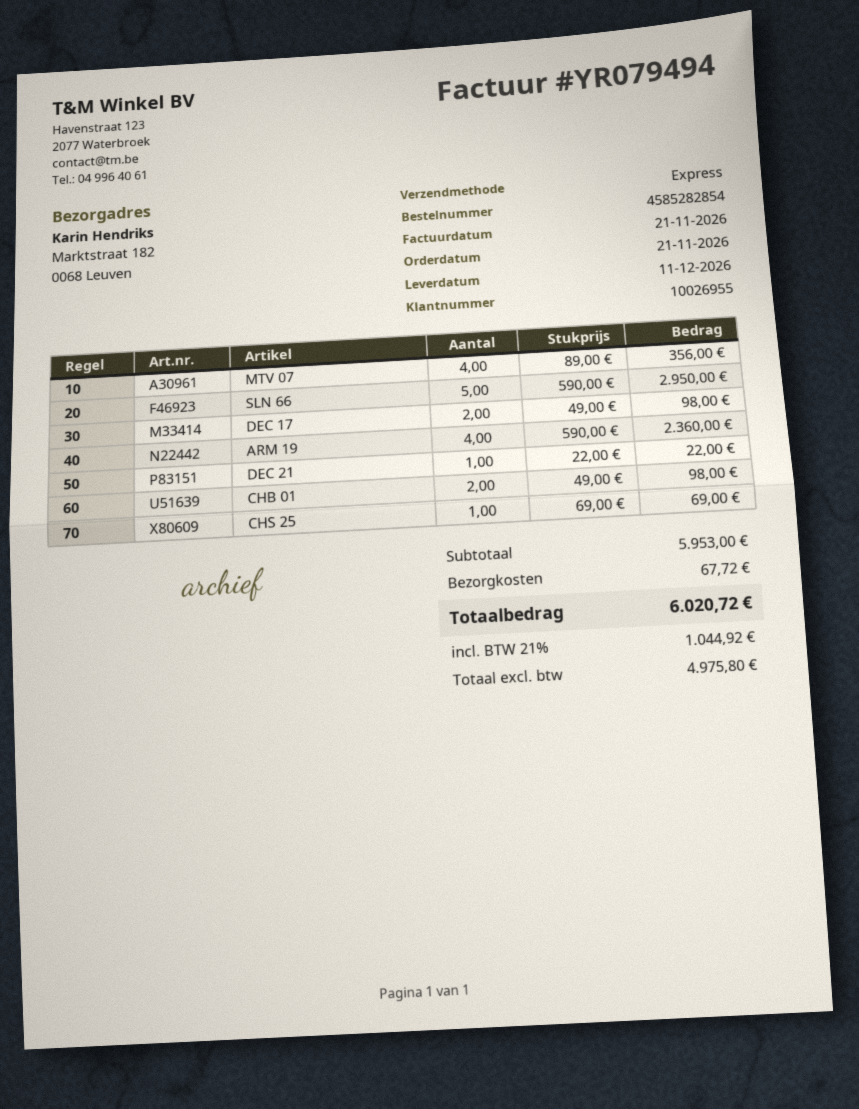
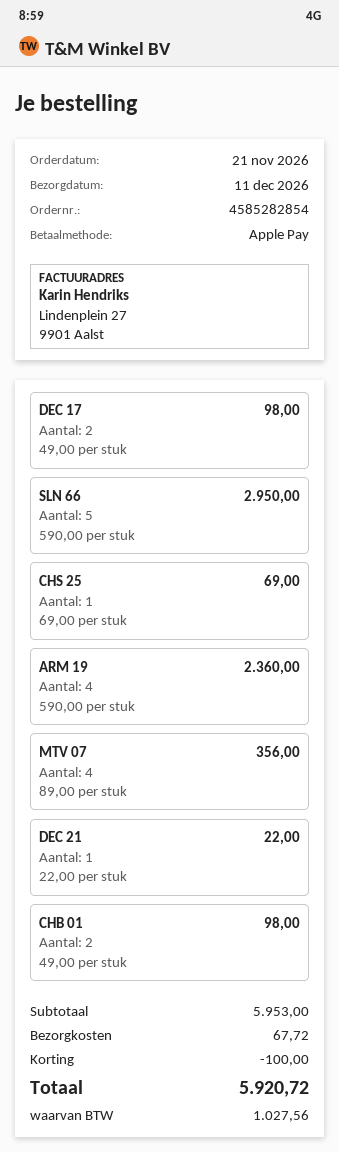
discount: none -> 100.00
tax: 1044.92 -> 1027.56
total: 6020.72 -> 5920.72

